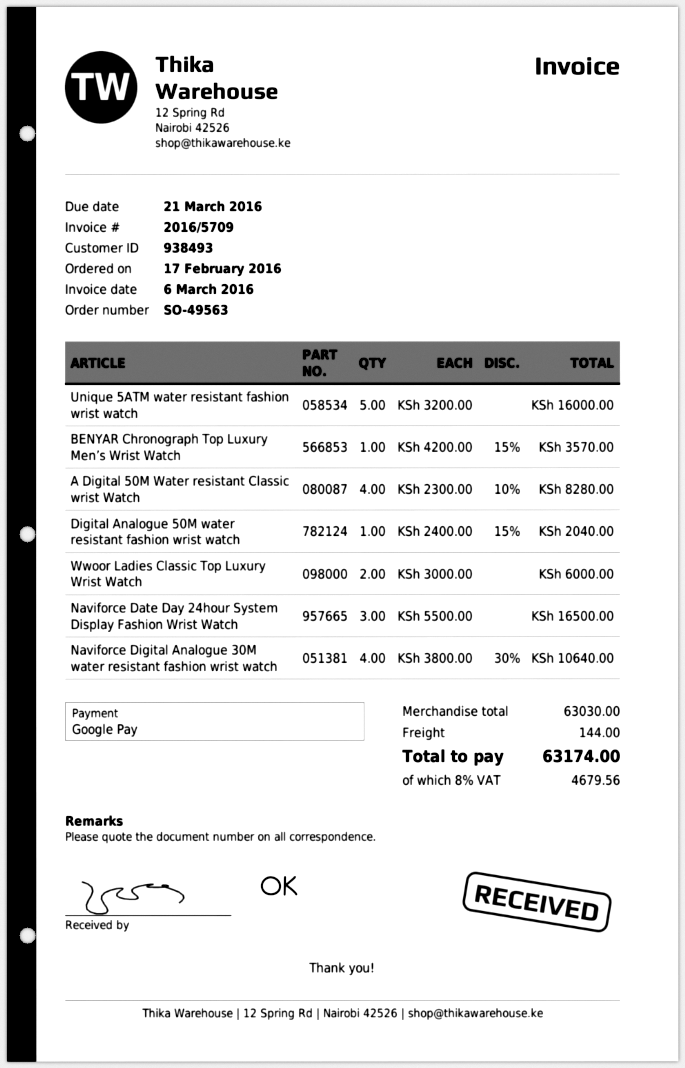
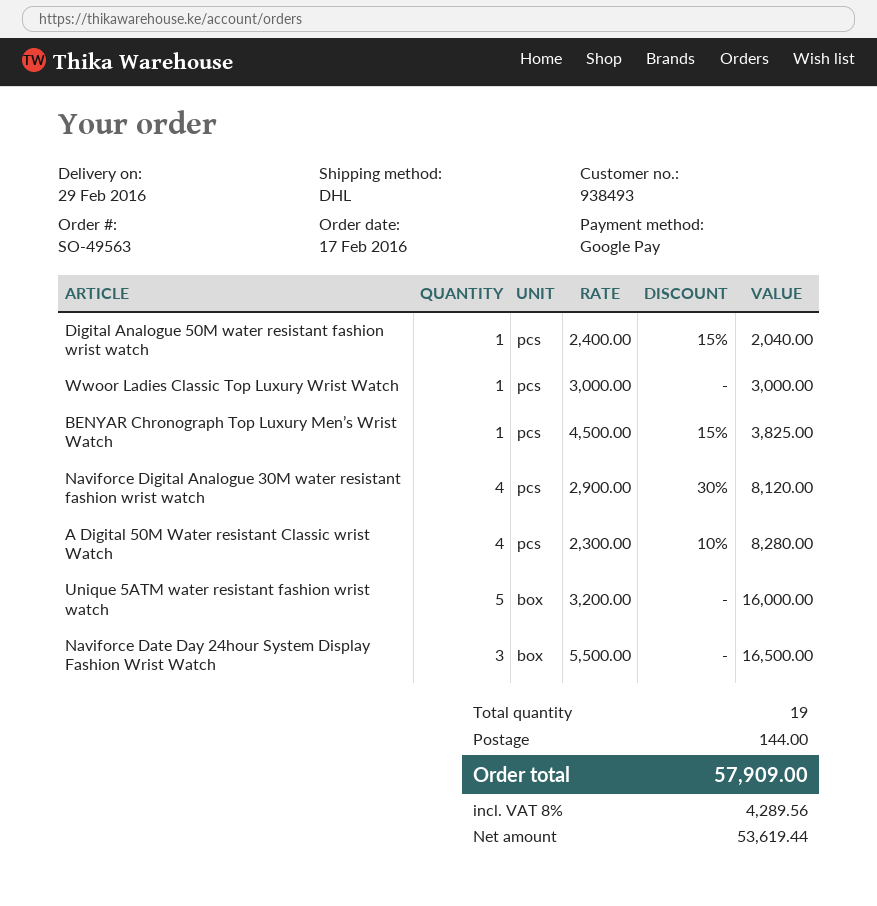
BENYAR Chronograph Top Luxury Men’s Wrist Watch: 1 x 4200.00 - 15% = 3570.00 -> 1 x 4500.00 - 15% = 3825.00
Wwoor Ladies Classic Top Luxury Wrist Watch: 2 x 3000.00 = 6000.00 -> 1 x 3000.00 = 3000.00
Naviforce Digital Analogue 30M water resistant fashion wrist watch: 4 x 3800.00 - 30% = 10640.00 -> 4 x 2900.00 - 30% = 8120.00
tax: 8% = 4679.56 -> 8% = 4289.56
total: 63174.00 -> 57909.00

